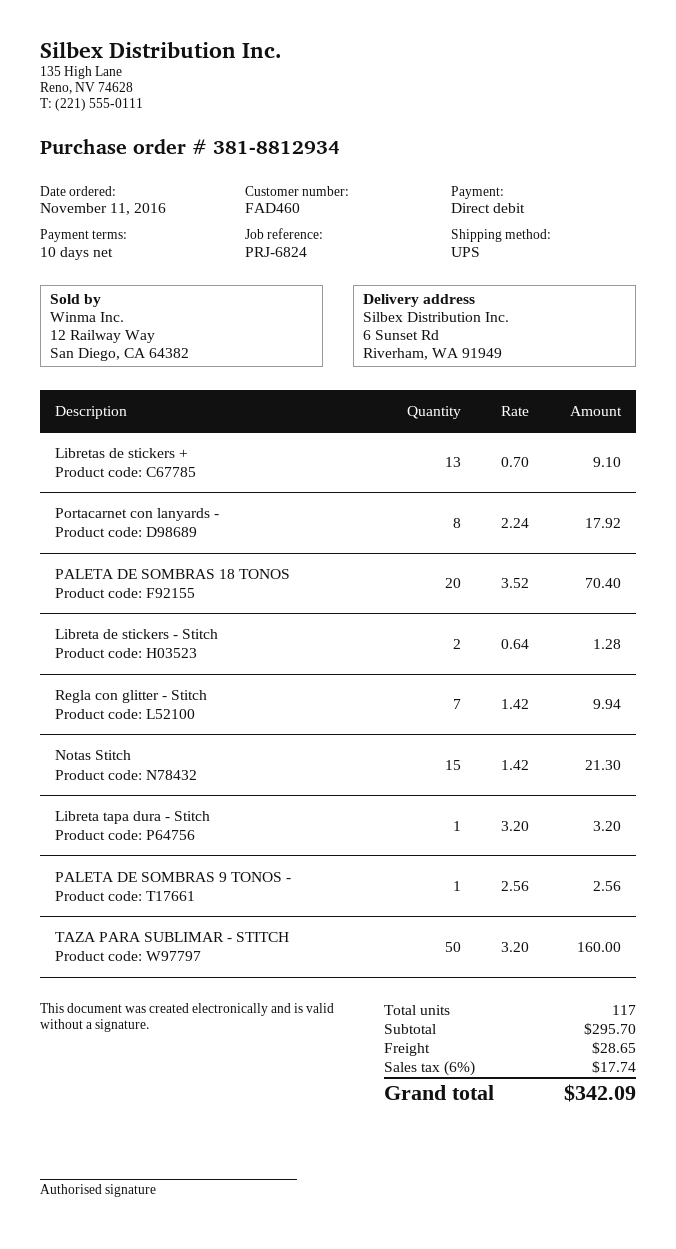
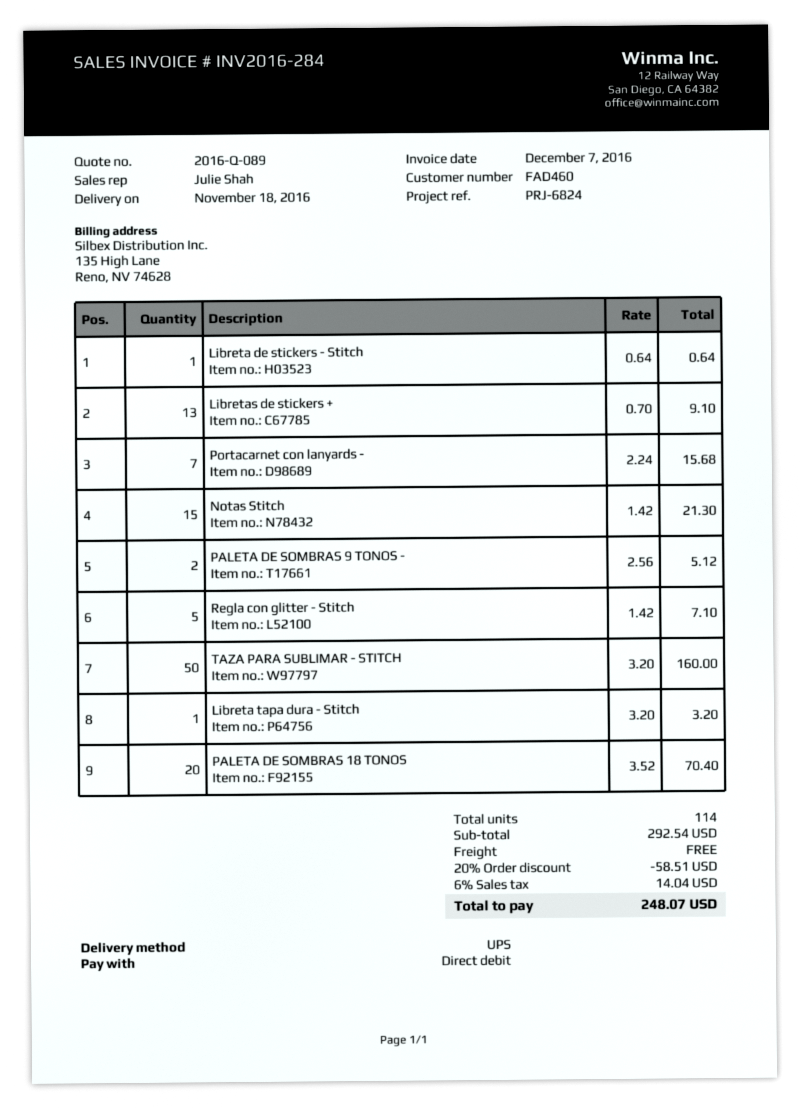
Portacarnet con lanyards -: 8 x 2.24 = 17.92 -> 7 x 2.24 = 15.68
Libreta de stickers - Stitch: 2 x 0.64 = 1.28 -> 1 x 0.64 = 0.64
Regla con glitter - Stitch: 7 x 1.42 = 9.94 -> 5 x 1.42 = 7.10
PALETA DE SOMBRAS 9 TONOS -: 1 x 2.56 = 2.56 -> 2 x 2.56 = 5.12
total quantity: 117 -> 114
subtotal: 295.70 -> 292.54
discount: none -> 20% = 58.51
shipping: 28.65 -> 0.00
tax: 6% = 17.74 -> 6% = 14.04
total: 342.09 -> 248.07

